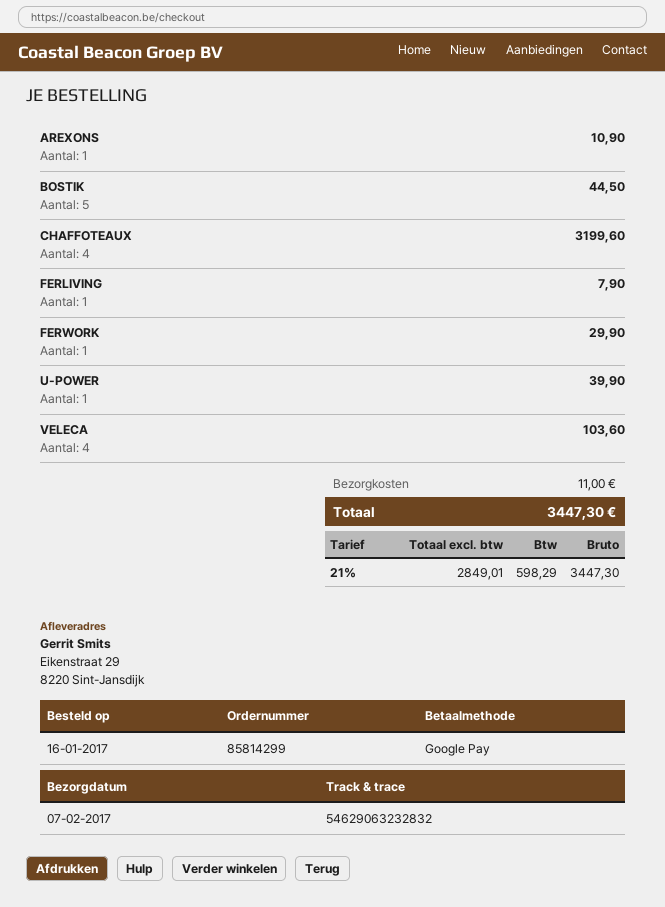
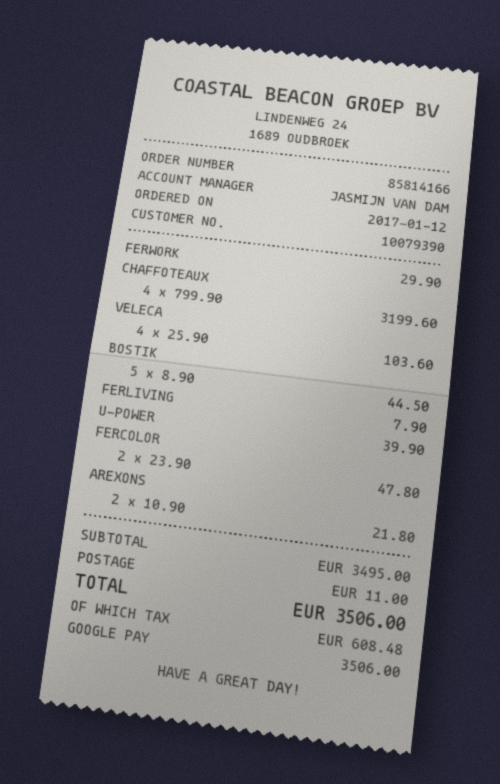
order number: 85814299 -> 85814166
order date: 2017-01-16 -> 2017-01-12
AREXONS: 1 for 10.90 -> 2 for 21.80
FERCOLOR: none -> 2 for 47.80
tax: 598.29 -> 608.48
total: 3447.30 -> 3506.00

